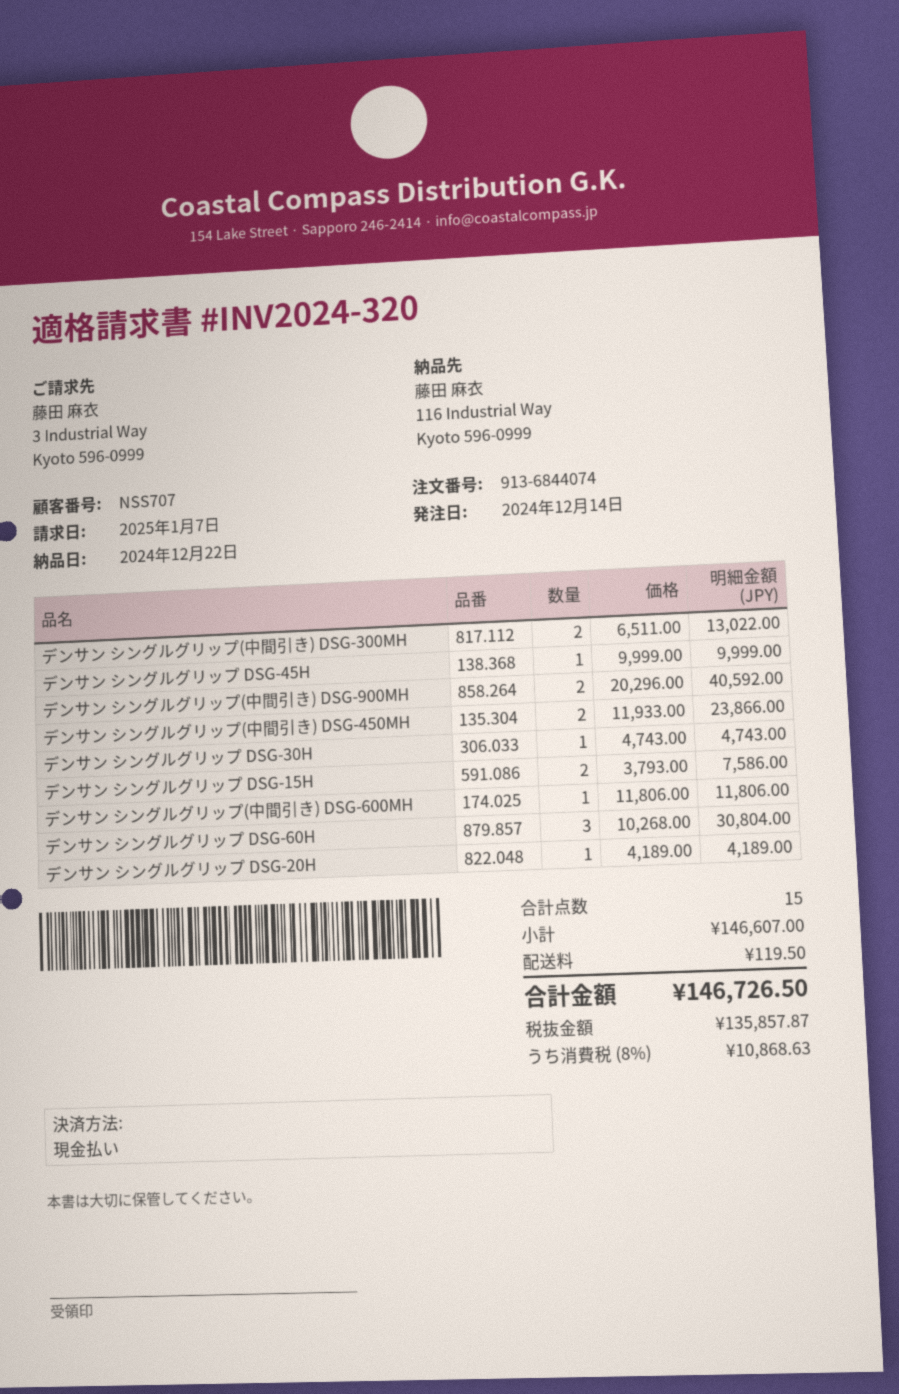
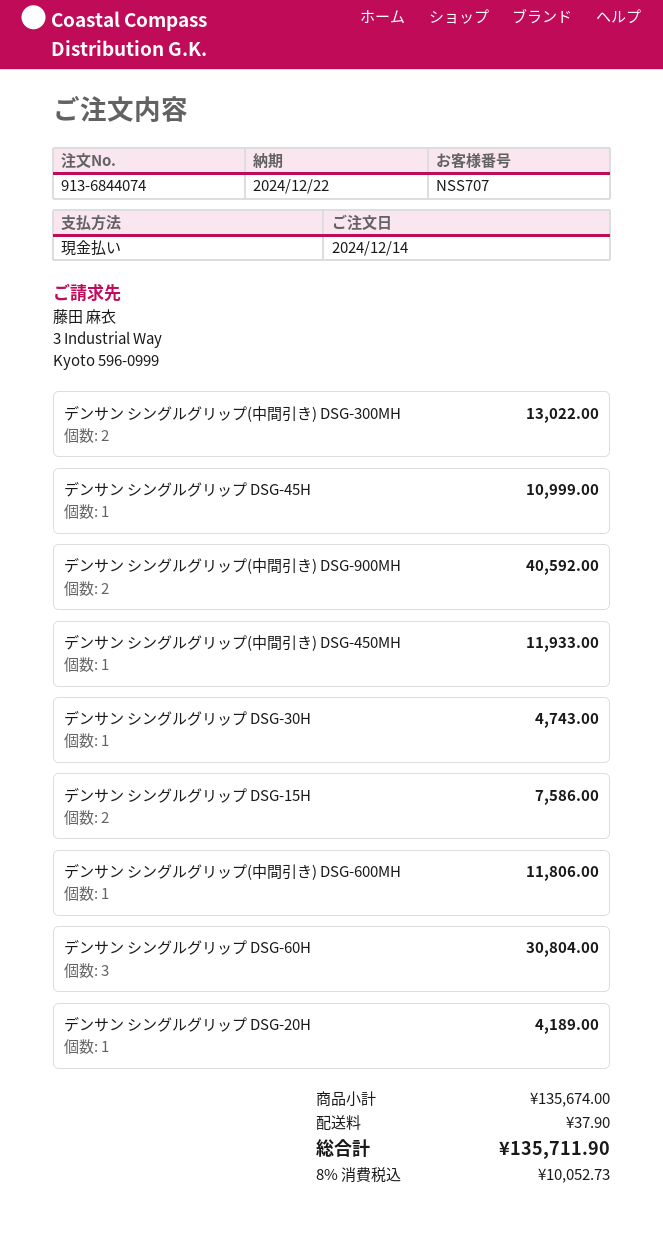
デンサン シングルグリップ DSG-45H: 1 for 9999.00 -> 1 for 10999.00
デンサン シングルグリップ(中間引き) DSG-450MH: 2 for 23866.00 -> 1 for 11933.00
subtotal: 146607.00 -> 135674.00
shipping: 119.50 -> 37.90
tax: 8% = 10868.63 -> 8% = 10052.73
total: 146726.50 -> 135711.90

